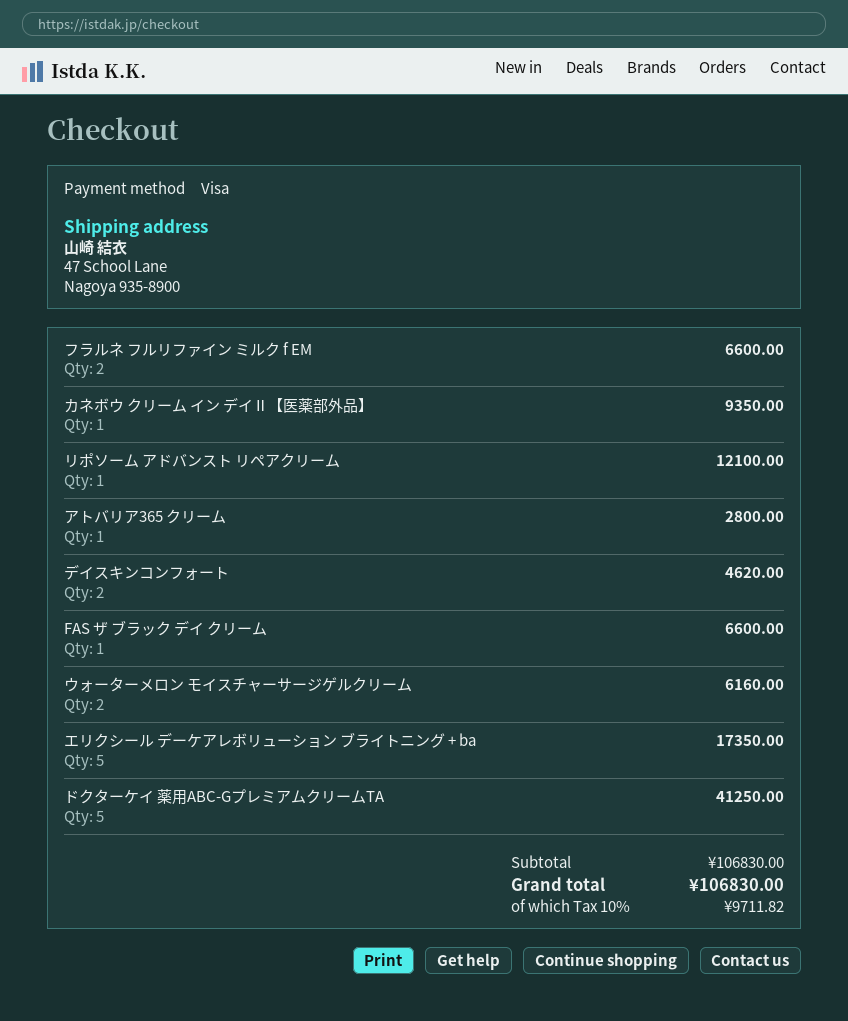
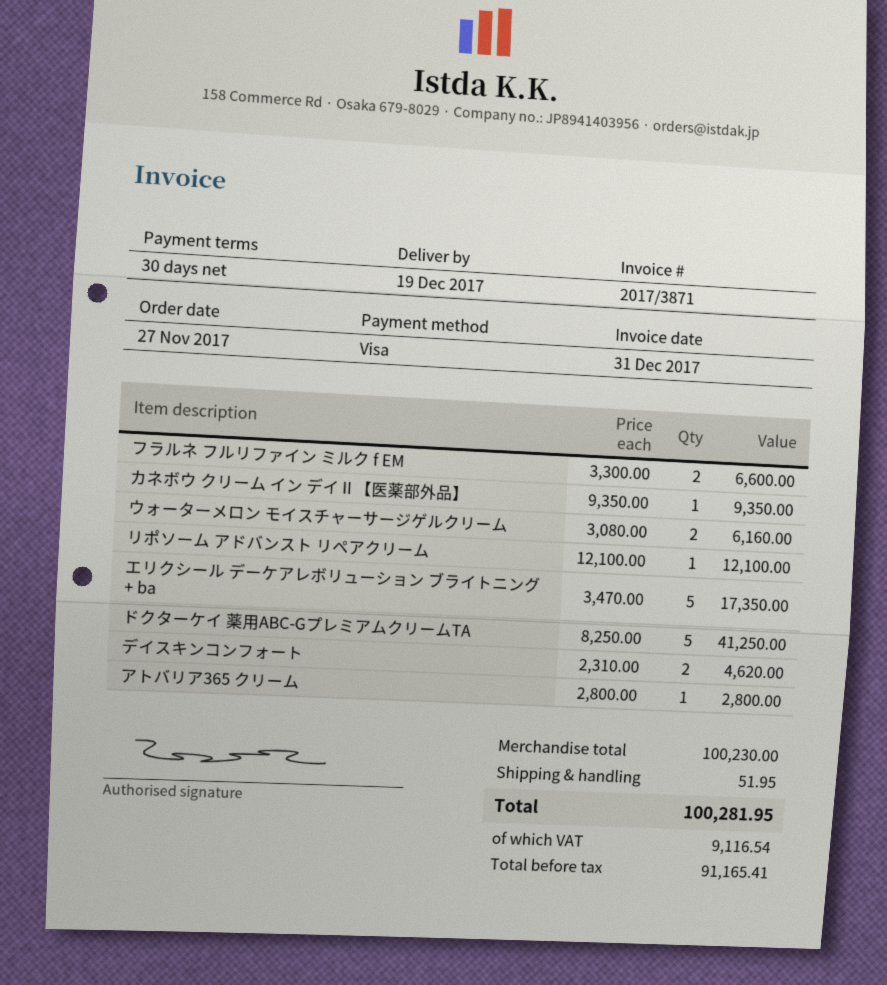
FAS ザ ブラック デイ クリーム: 1 for 6600.00 -> none
subtotal: 106830.00 -> 100230.00
shipping: none -> 51.95
tax: 9711.82 -> 9116.54
total: 106830.00 -> 100281.95

